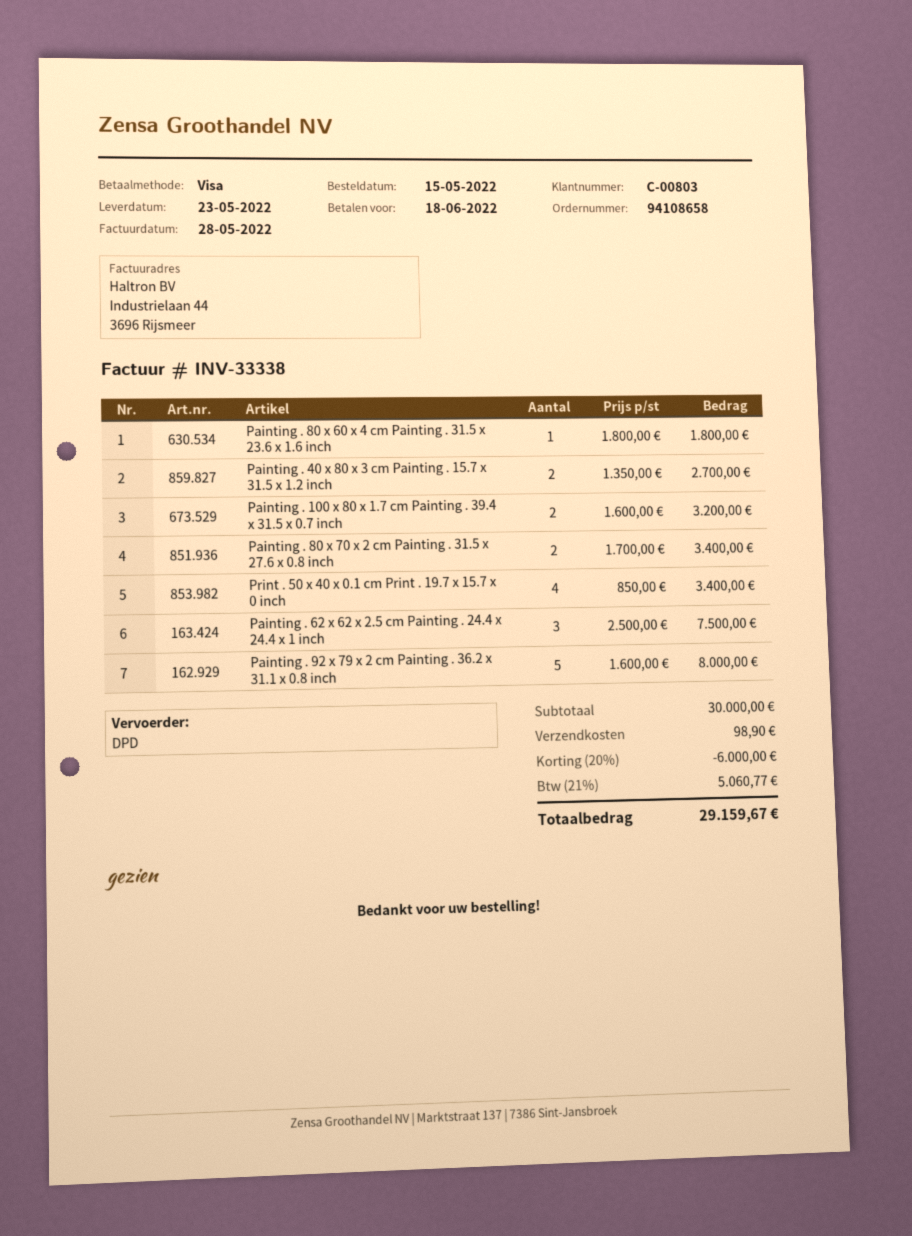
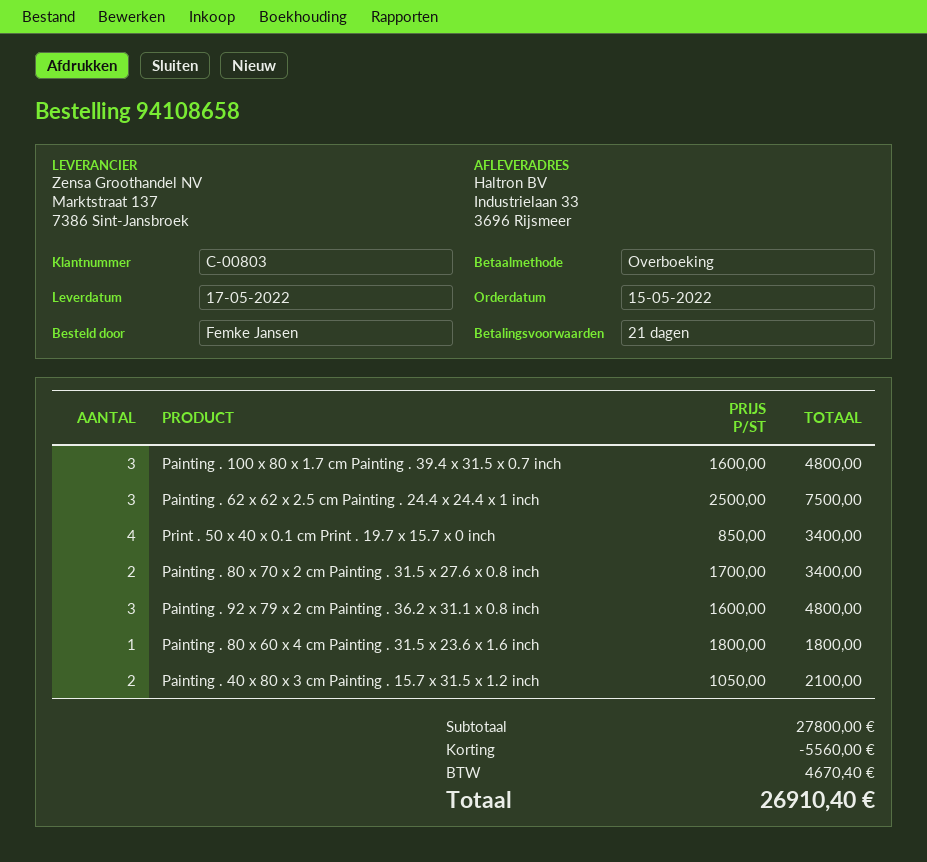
delivery date: 2022-05-23 -> 2022-05-17
payment method: Visa -> bank transfer
Painting . 40 x 80 x 3 cm Painting . 15.7 x 31.5 x 1.2 inch: 2 x 1350.00 = 2700.00 -> 2 x 1050.00 = 2100.00
Painting . 100 x 80 x 1.7 cm Painting . 39.4 x 31.5 x 0.7 inch: 2 x 1600.00 = 3200.00 -> 3 x 1600.00 = 4800.00
Painting . 92 x 79 x 2 cm Painting . 36.2 x 31.1 x 0.8 inch: 5 x 1600.00 = 8000.00 -> 3 x 1600.00 = 4800.00
subtotal: 30000.00 -> 27800.00
discount: 6000.00 -> 5560.00
shipping: 98.90 -> none
tax: 5060.77 -> 4670.40
total: 29159.67 -> 26910.40

